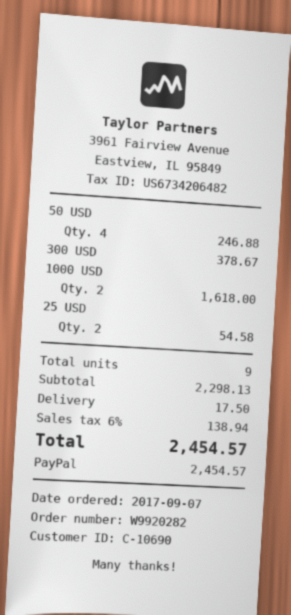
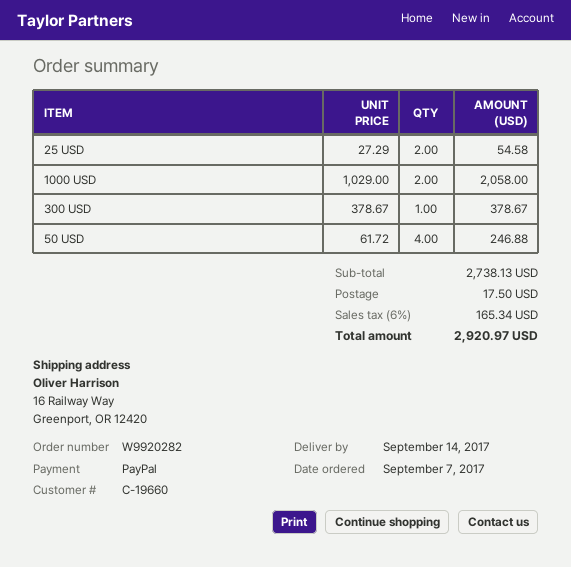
customer number: C-10690 -> C-19660
1000 USD: 2 for 1618.00 -> 2 for 2058.00
subtotal: 2298.13 -> 2738.13
tax: 6% = 138.94 -> 6% = 165.34
total: 2454.57 -> 2920.97

